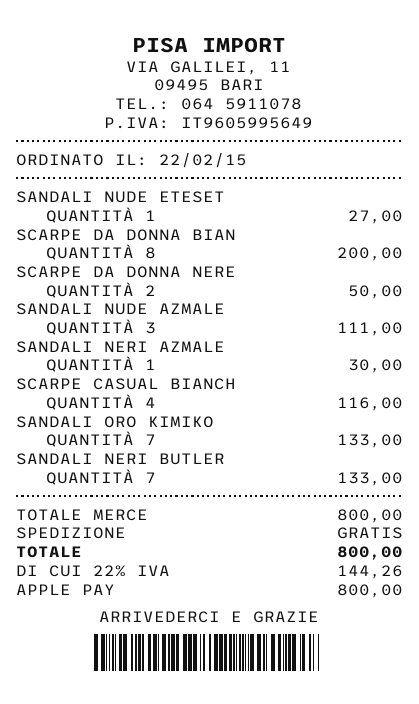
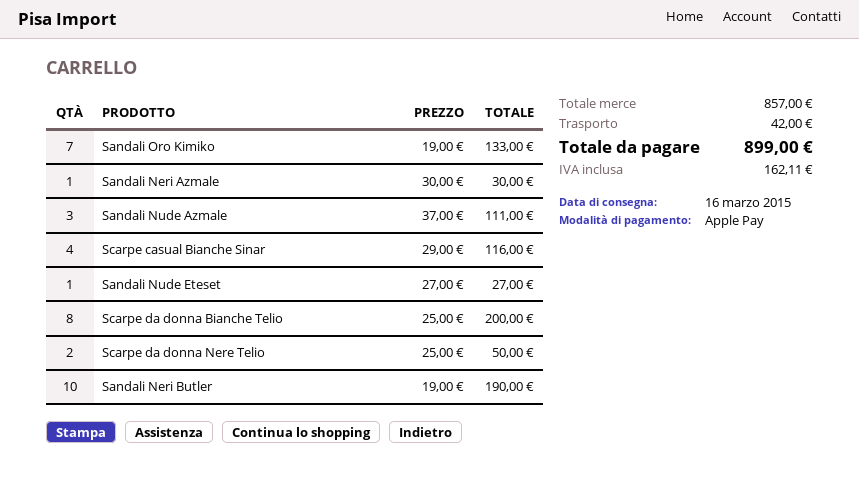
SANDALI NERI BUTLER: 7 for 133.00 -> 10 for 190.00
subtotal: 800.00 -> 857.00
shipping: 0.00 -> 42.00
tax: 144.26 -> 162.11
total: 800.00 -> 899.00

